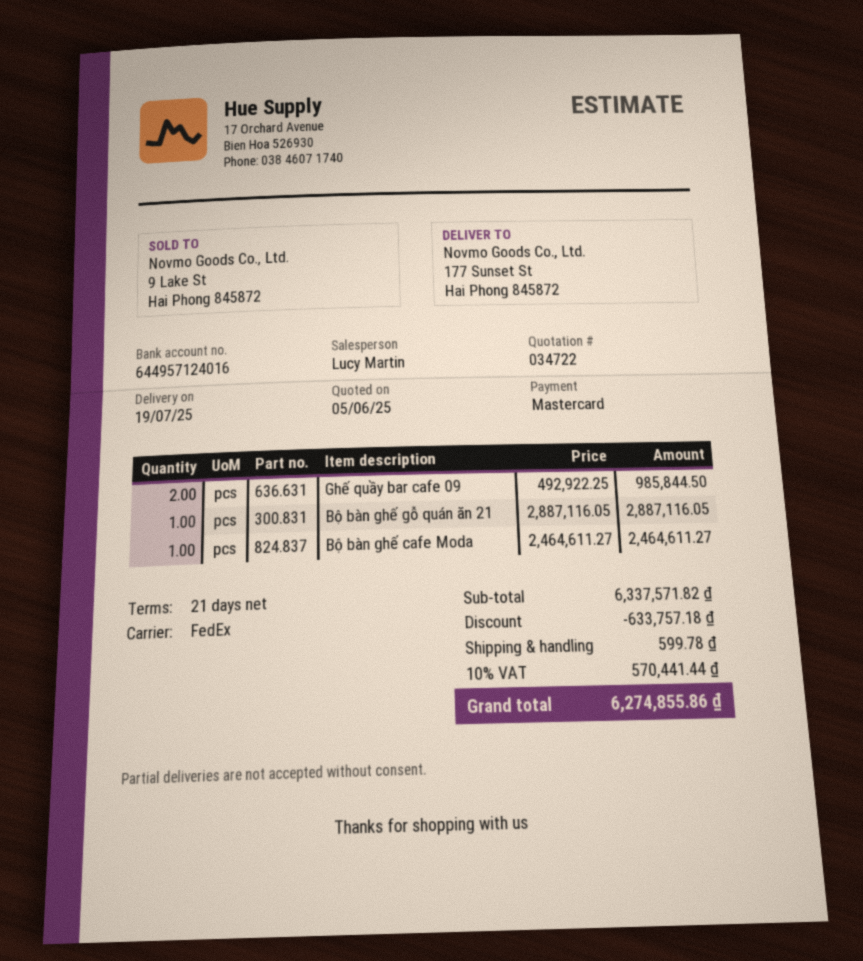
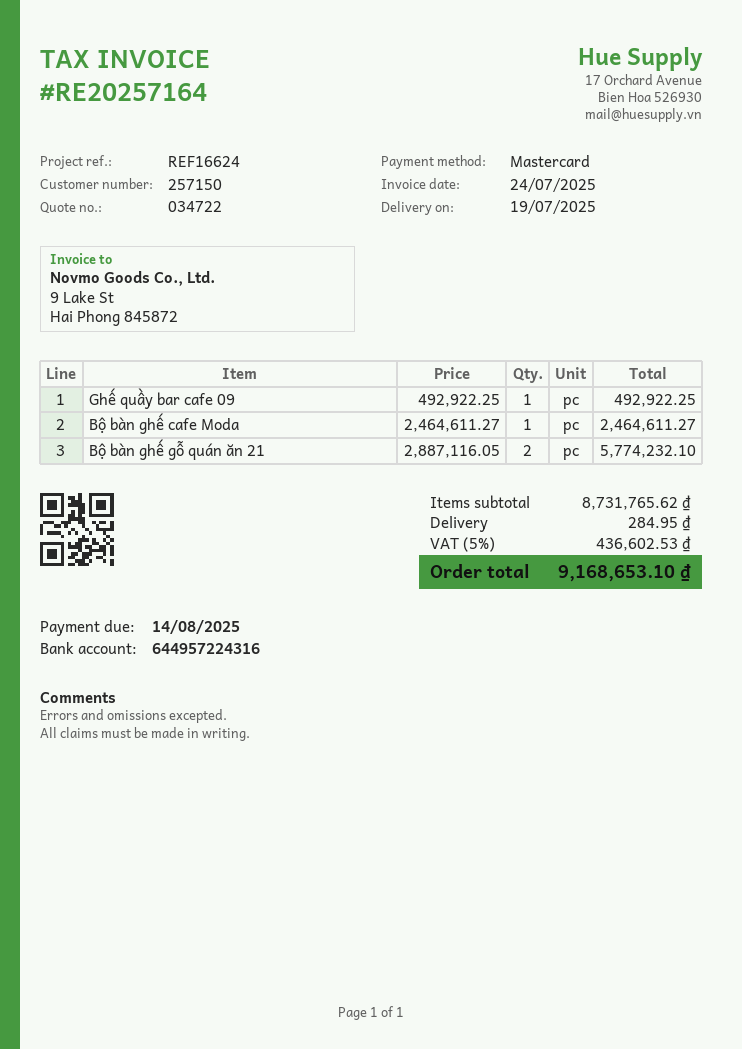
bank account: 644957124016 -> 644957224316
Ghế quầy bar cafe 09: 2 x 492922.25 = 985844.50 -> 1 x 492922.25 = 492922.25
Bộ bàn ghế gỗ quán ăn 21: 1 x 2887116.05 = 2887116.05 -> 2 x 2887116.05 = 5774232.10
subtotal: 6337571.82 -> 8731765.62
discount: 633757.18 -> none
shipping: 599.78 -> 284.95
tax: 10% = 570441.44 -> 5% = 436602.53
total: 6274855.86 -> 9168653.10

